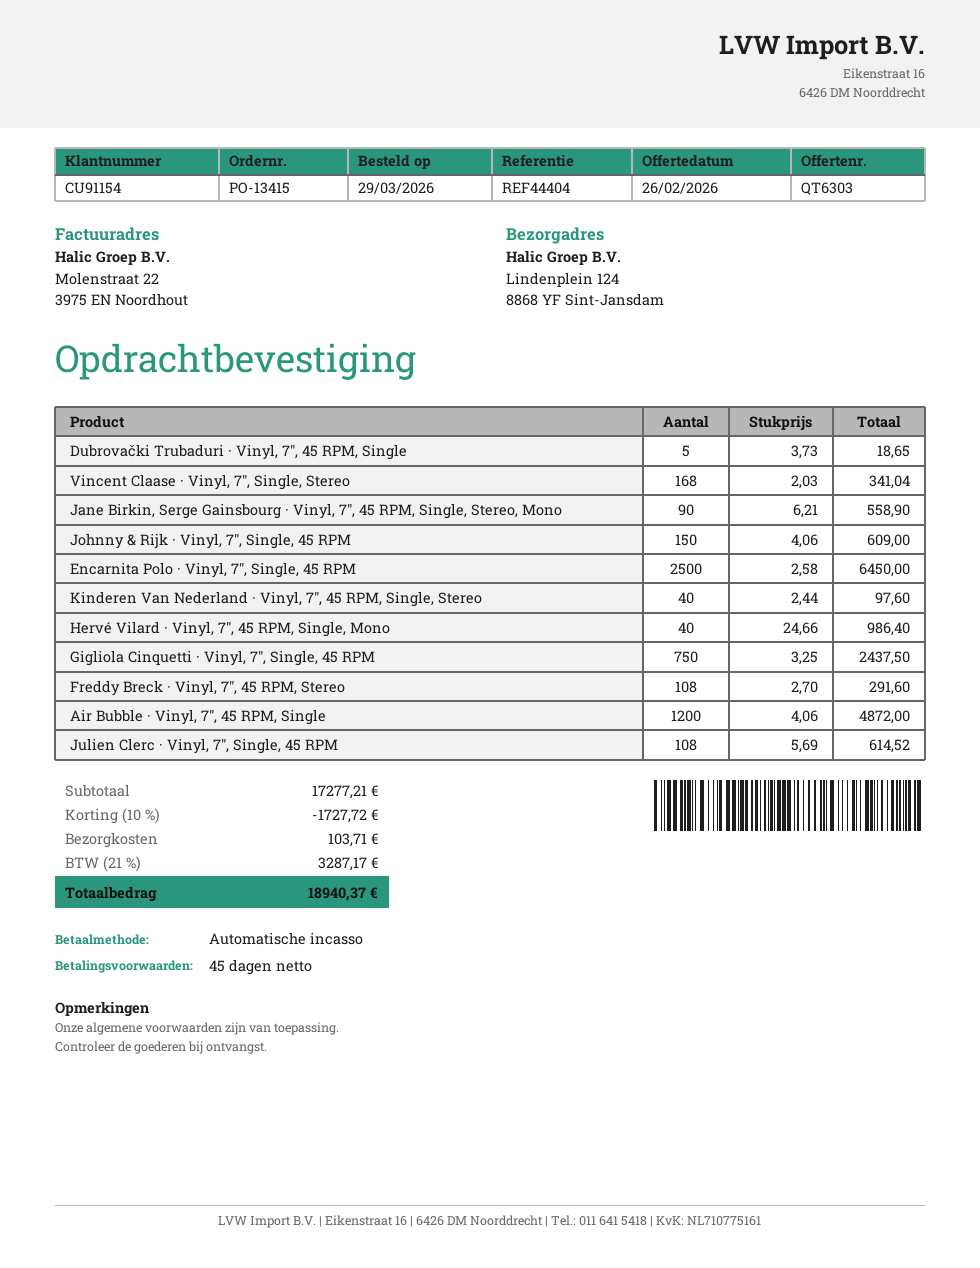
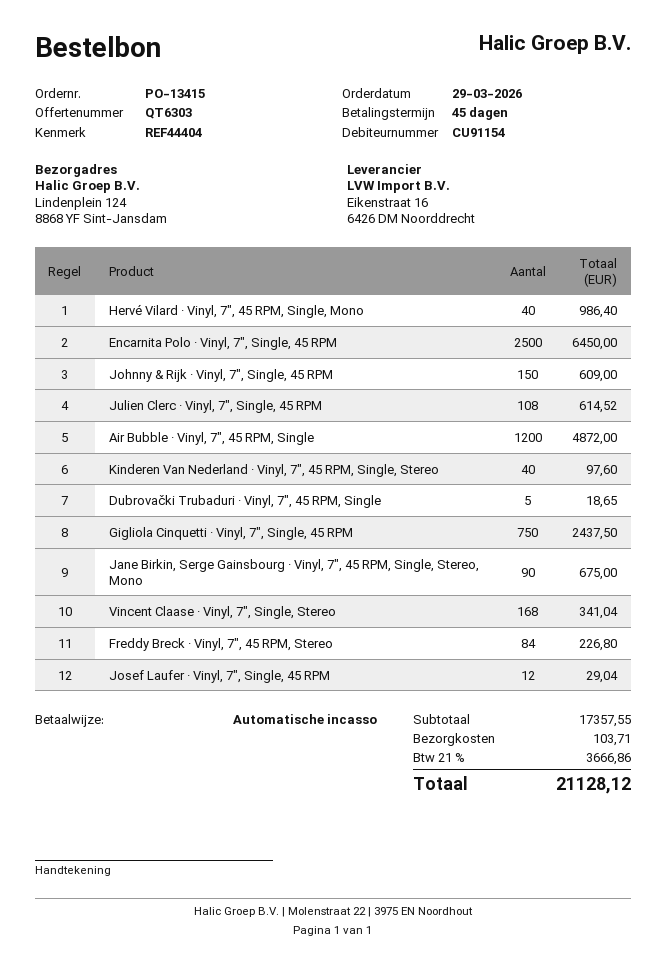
Jane Birkin, Serge Gainsbourg · Vinyl, 7", 45 RPM, Single, Stereo, Mono: 90 for 558.90 -> 90 for 675.00
Freddy Breck · Vinyl, 7", 45 RPM, Stereo: 108 for 291.60 -> 84 for 226.80
Josef Laufer · Vinyl, 7", Single, 45 RPM: none -> 12 for 29.04
subtotal: 17277.21 -> 17357.55
discount: 10% = 1727.72 -> none
tax: 21% = 3287.17 -> 21% = 3666.86
total: 18940.37 -> 21128.12

